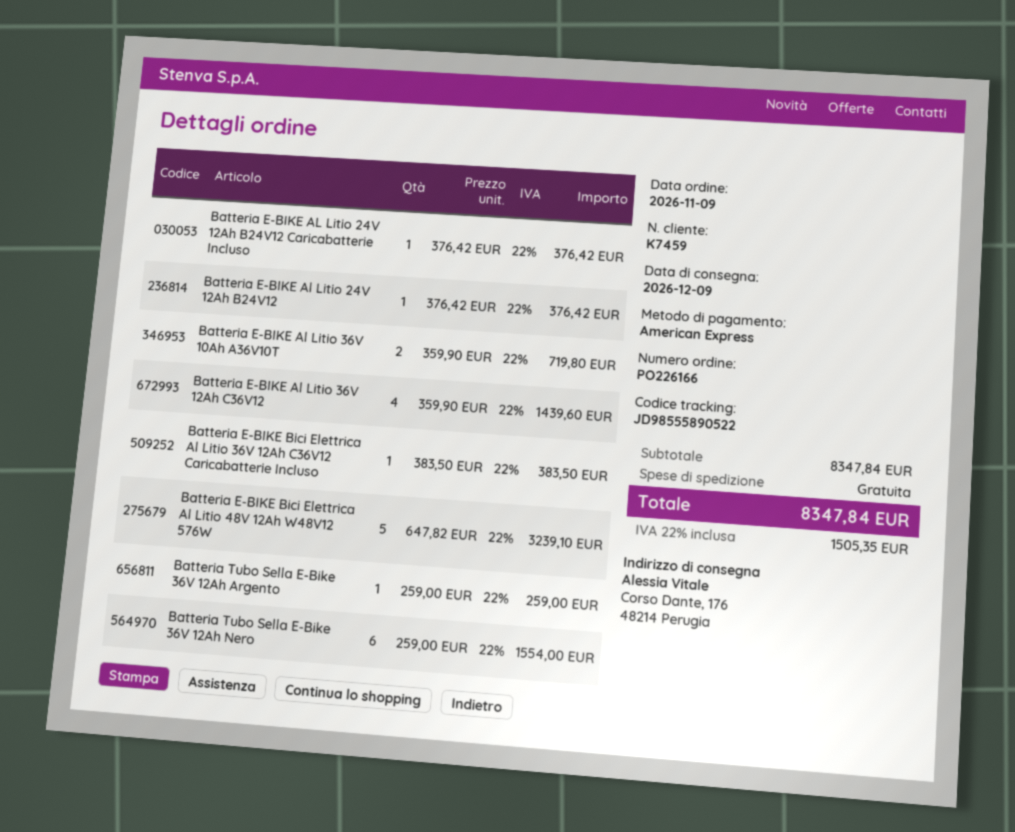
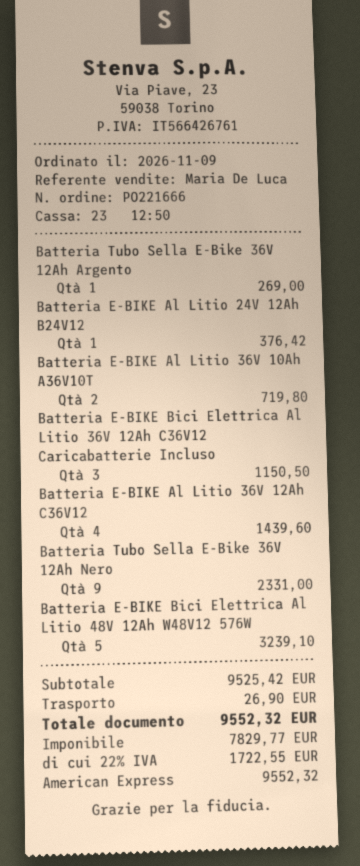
order number: PO226166 -> PO221666
Batteria E-BIKE AL Litio 24V 12Ah B24V12 Caricabatterie Incluso: 1 for 376.42 -> none
Batteria E-BIKE Bici Elettrica Al Litio 36V 12Ah C36V12 Caricabatterie Incluso: 1 for 383.50 -> 3 for 1150.50
Batteria Tubo Sella E-Bike 36V 12Ah Argento: 1 for 259.00 -> 1 for 269.00
Batteria Tubo Sella E-Bike 36V 12Ah Nero: 6 for 1554.00 -> 9 for 2331.00
subtotal: 8347.84 -> 9525.42
shipping: 0.00 -> 26.90
tax: 22% = 1505.35 -> 22% = 1722.55
total: 8347.84 -> 9552.32

